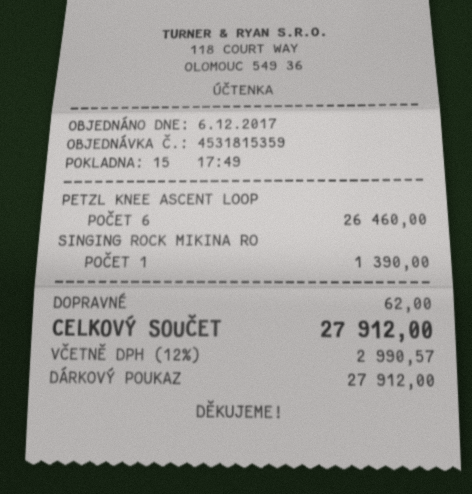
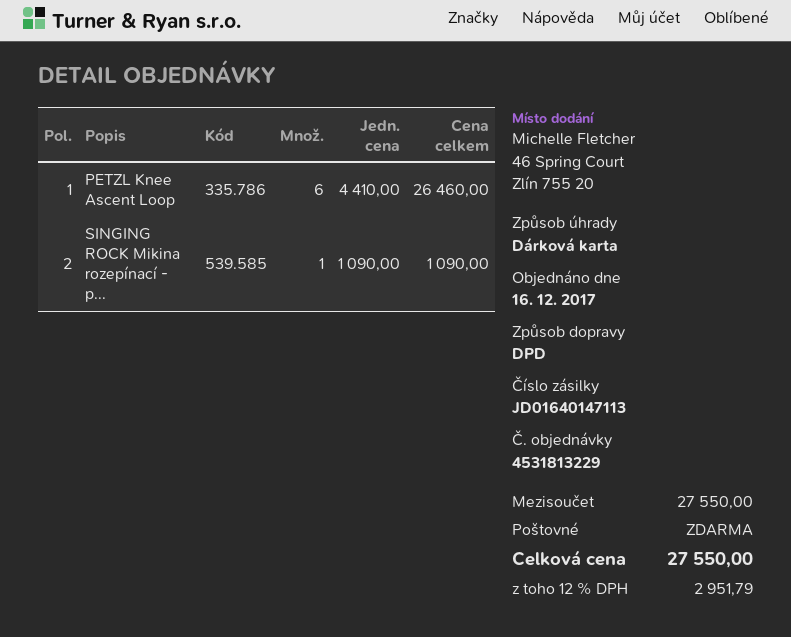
order number: 4531815359 -> 4531813229
order date: 2017-12-06 -> 2017-12-16
SINGING ROCK MIKINA RO: 1 for 1390.00 -> 1 for 1090.00
shipping: 62.00 -> 0.00
tax: 12% = 2990.57 -> 12% = 2951.79
total: 27912.00 -> 27550.00

